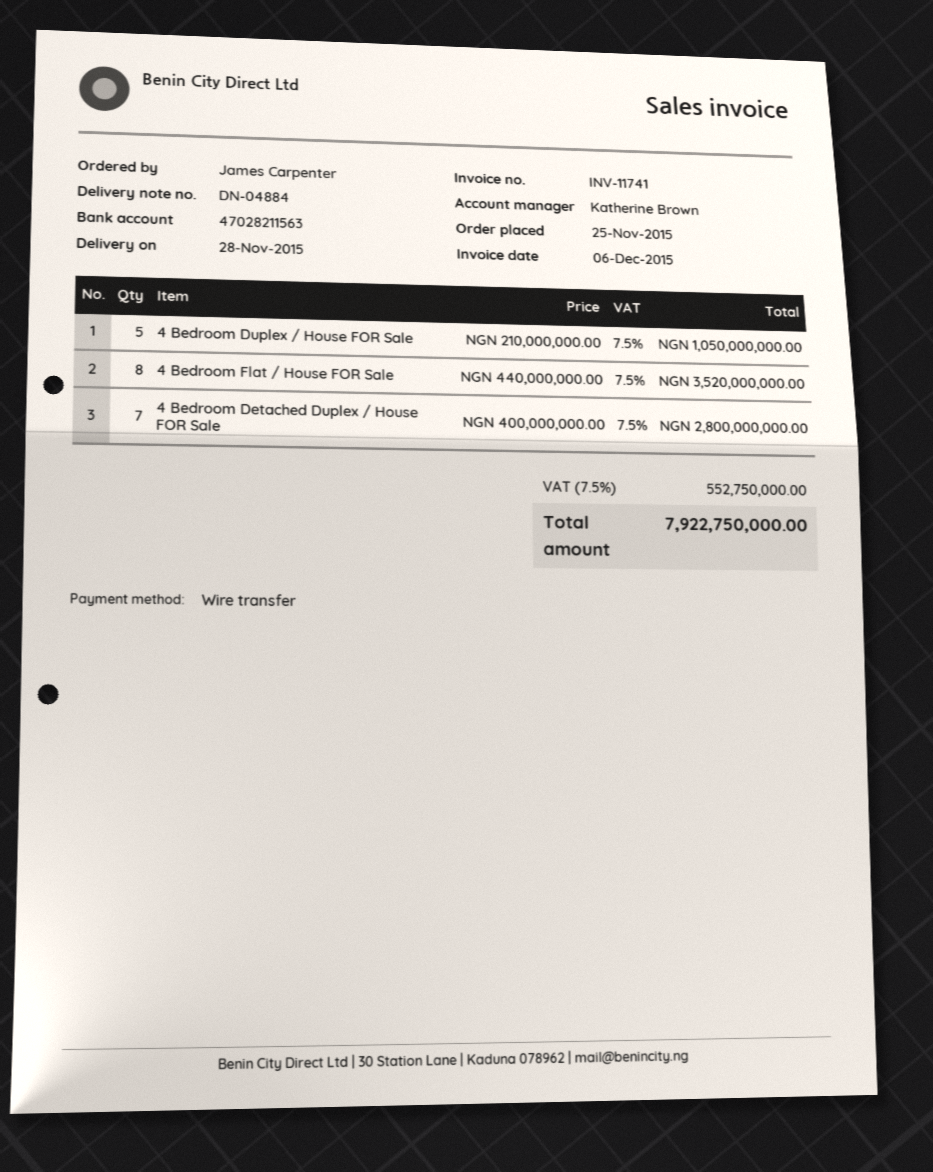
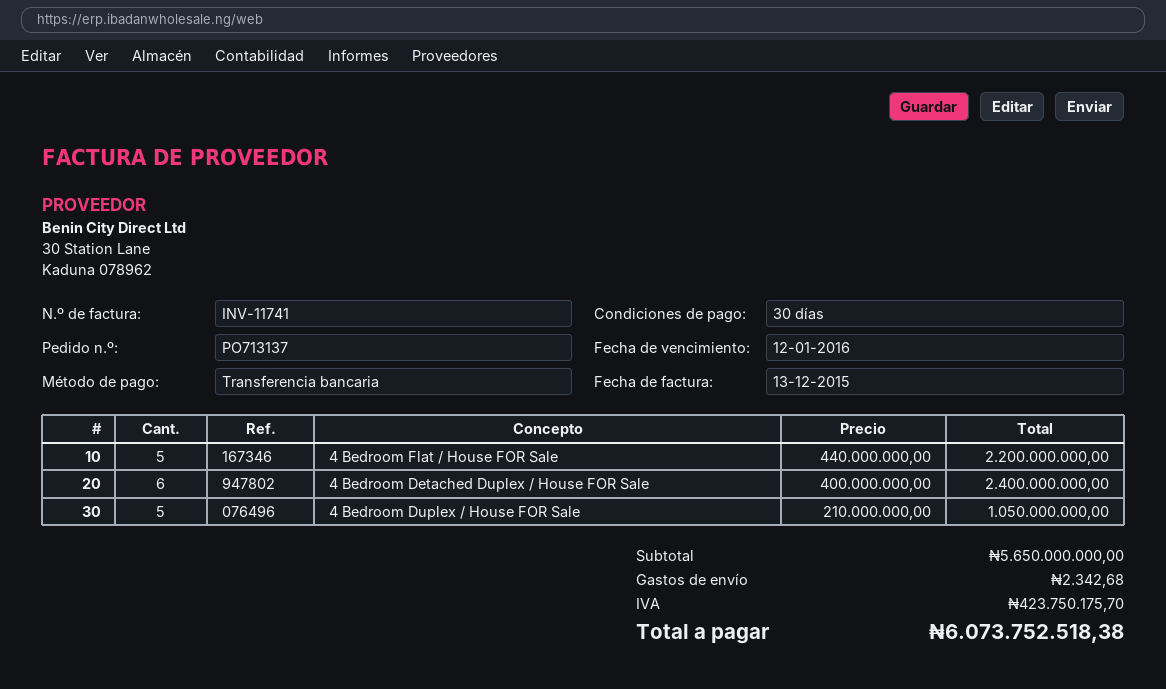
invoice date: 2015-12-06 -> 2015-12-13
4 Bedroom Flat / House FOR Sale: 8 x 440000000.00 = 3520000000.00 -> 5 x 440000000.00 = 2200000000.00
4 Bedroom Detached Duplex / House FOR Sale: 7 x 400000000.00 = 2800000000.00 -> 6 x 400000000.00 = 2400000000.00
shipping: none -> 2342.68
tax: 552750000.00 -> 423750175.70
total: 7922750000.00 -> 6073752518.38

